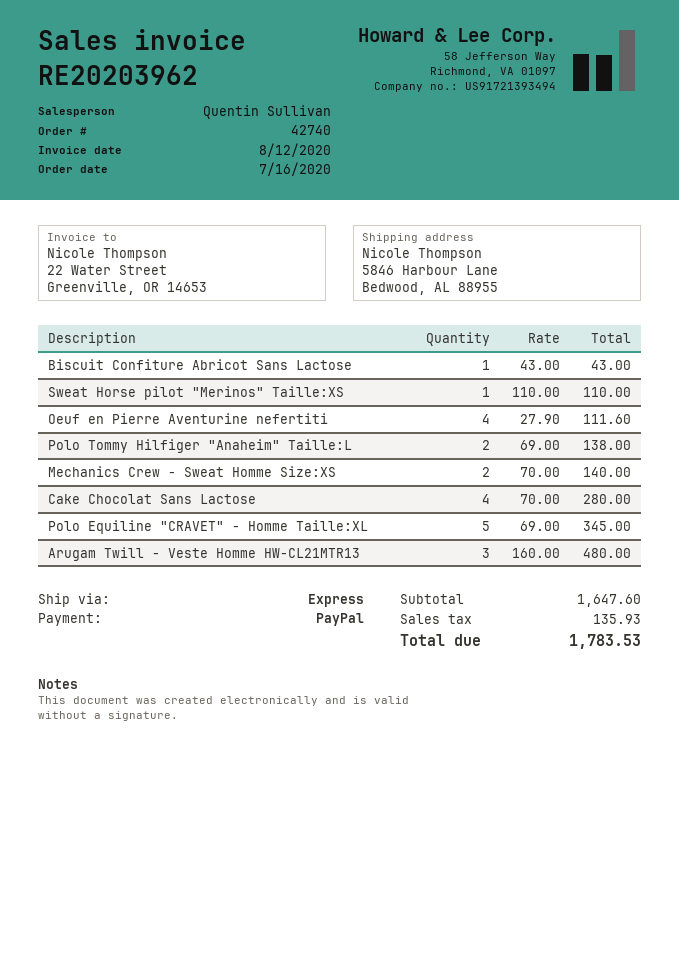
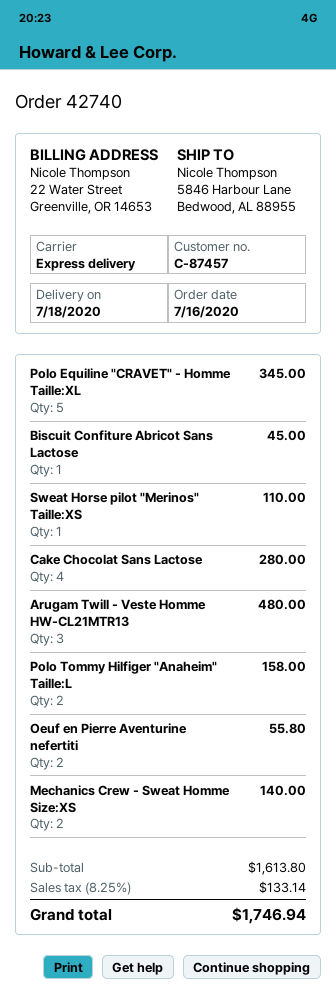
Biscuit Confiture Abricot Sans Lactose: 1 for 43.00 -> 1 for 45.00
Oeuf en Pierre Aventurine nefertiti: 4 for 111.60 -> 2 for 55.80
Polo Tommy Hilfiger "Anaheim" Taille:L: 2 for 138.00 -> 2 for 158.00
subtotal: 1647.60 -> 1613.80
tax: 135.93 -> 133.14
total: 1783.53 -> 1746.94

